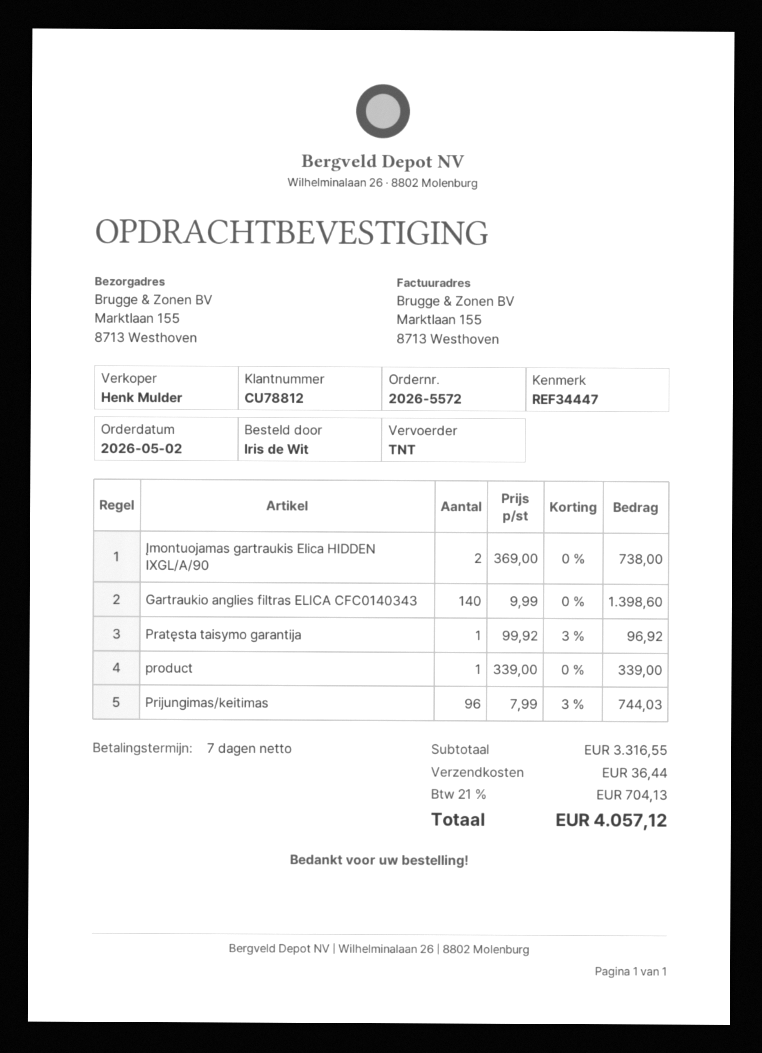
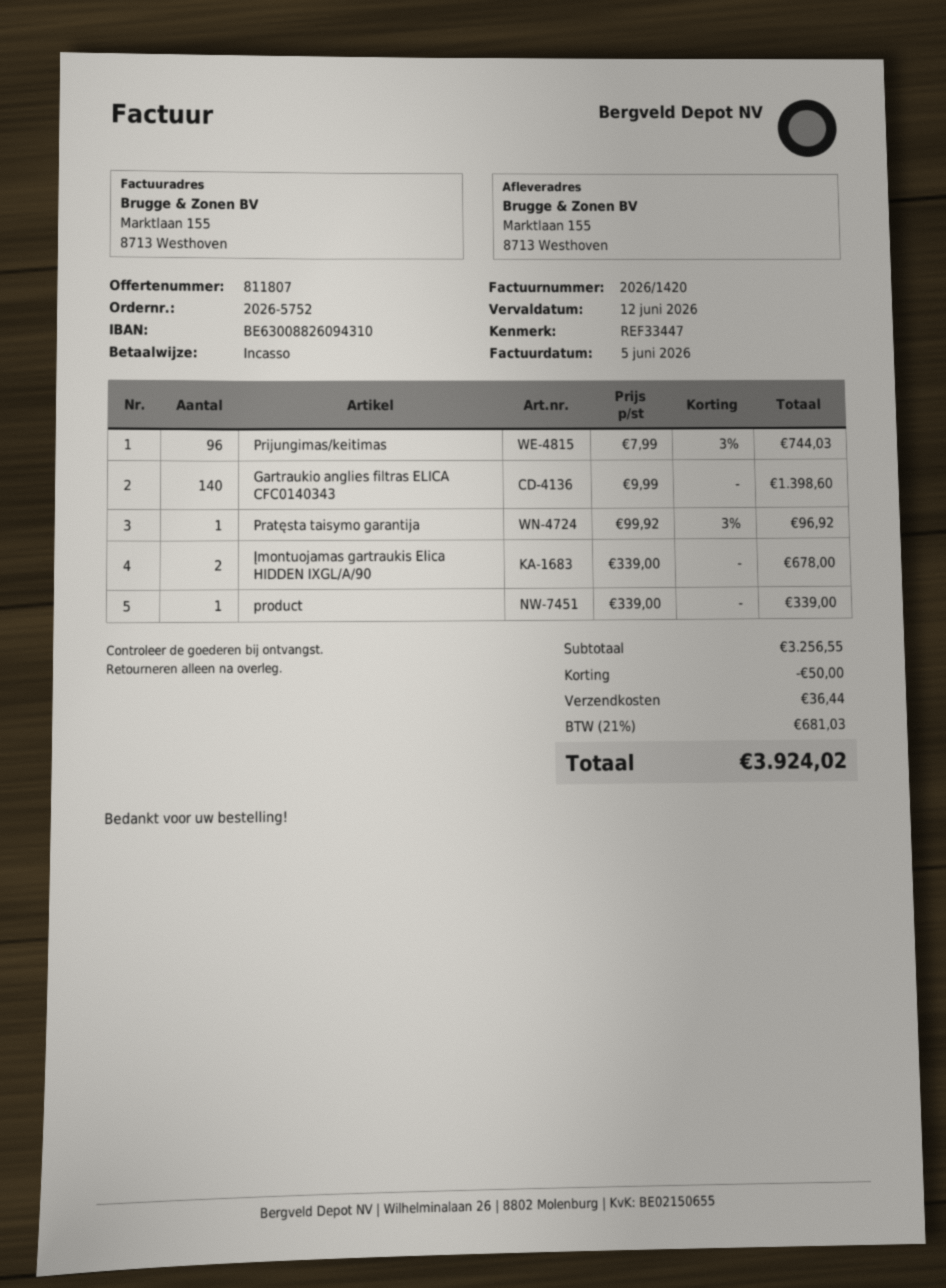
order number: 2026-5572 -> 2026-5752
reference: REF34447 -> REF33447
Įmontuojamas gartraukis Elica HIDDEN IXGL/A/90: 2 x 369.00 = 738.00 -> 2 x 339.00 = 678.00
subtotal: 3316.55 -> 3256.55
discount: none -> 50.00
tax: 21% = 704.13 -> 21% = 681.03
total: 4057.12 -> 3924.02

